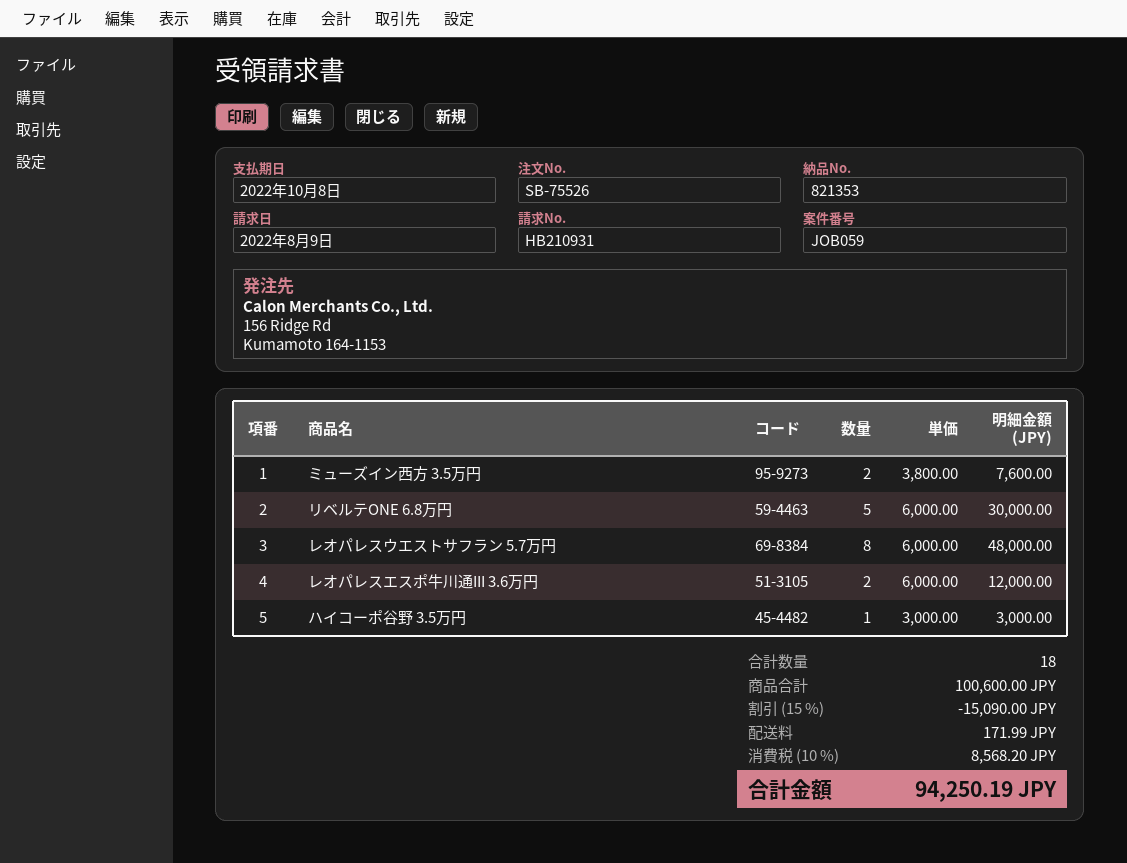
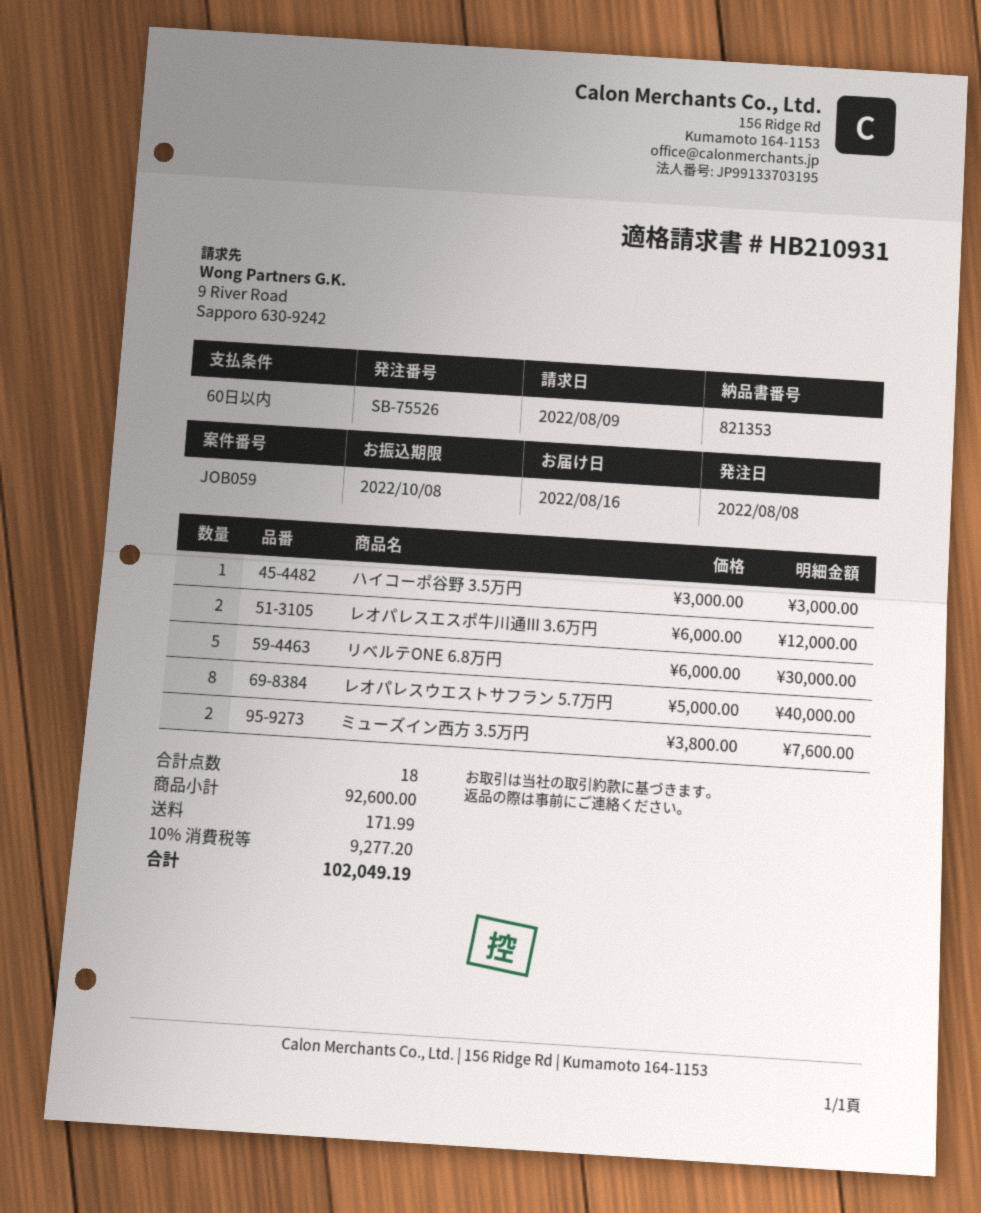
レオパレスウエストサフラン 5.7万円: 8 x 6000.00 = 48000.00 -> 8 x 5000.00 = 40000.00
subtotal: 100600.00 -> 92600.00
discount: 15% = 15090.00 -> none
tax: 10% = 8568.20 -> 10% = 9277.20
total: 94250.19 -> 102049.19

